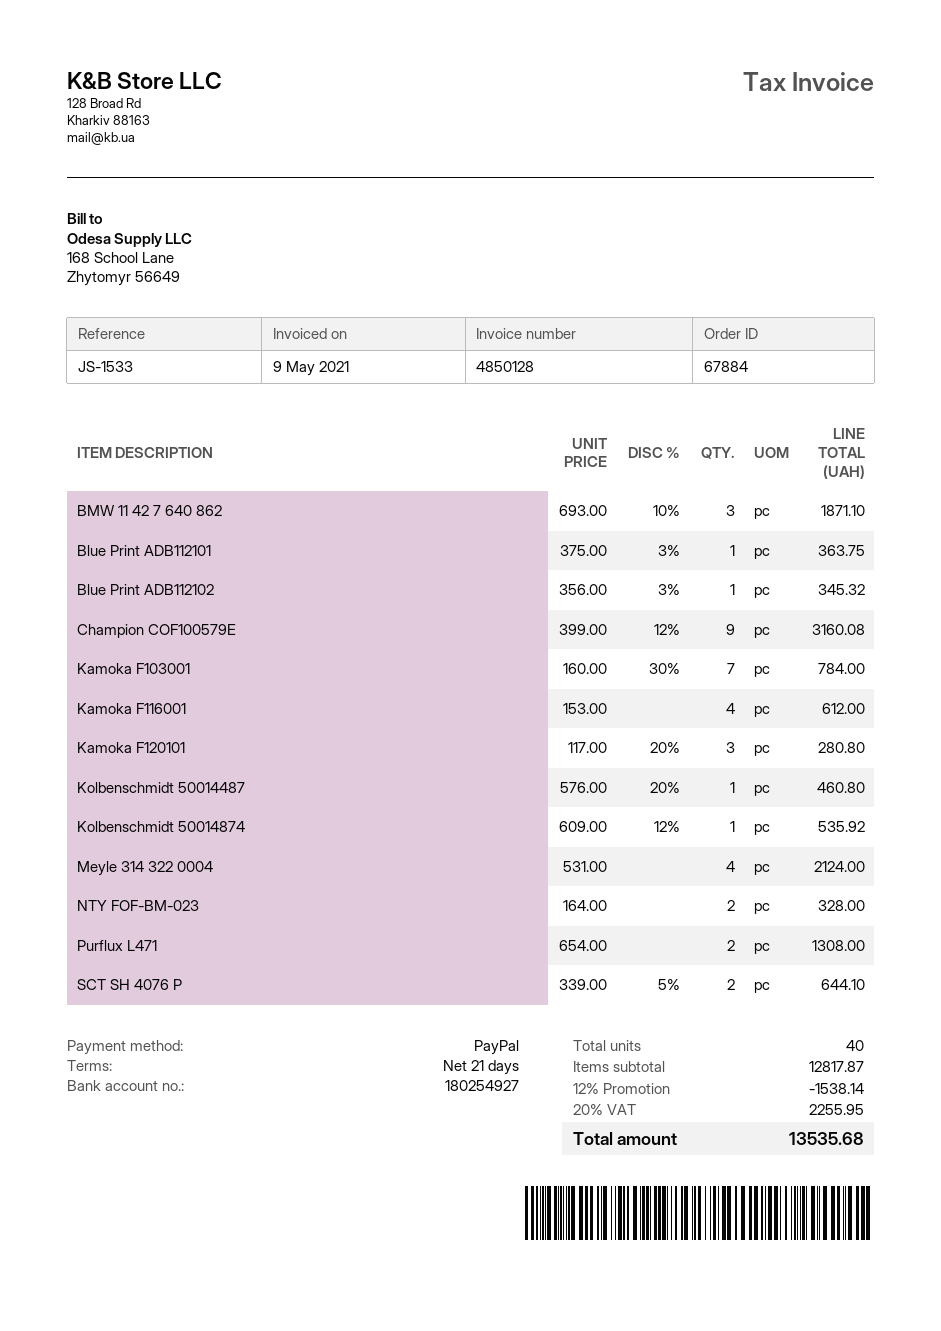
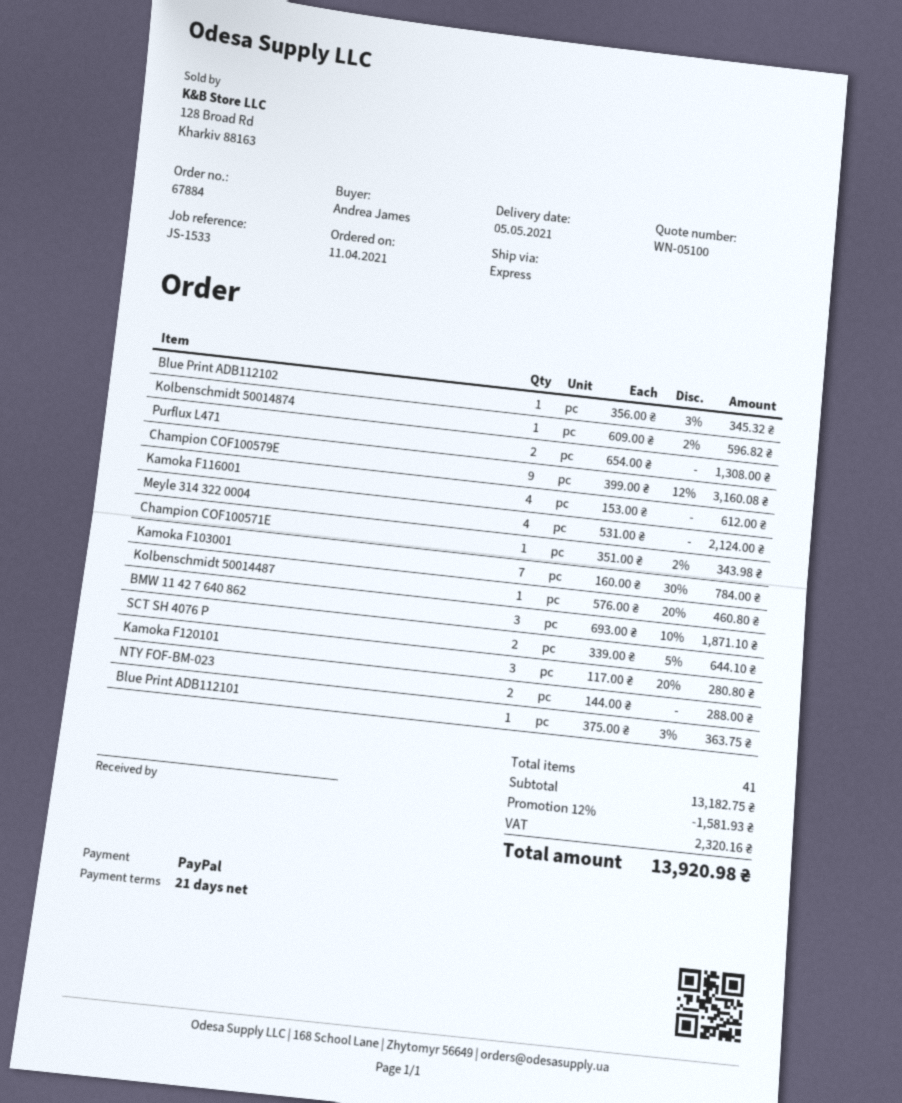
Kolbenschmidt 50014874: 1 x 609.00 - 12% = 535.92 -> 1 x 609.00 - 2% = 596.82
NTY FOF-BM-023: 2 x 164.00 = 328.00 -> 2 x 144.00 = 288.00
Champion COF100571E: none -> 1 x 351.00 - 2% = 343.98
total quantity: 40 -> 41
subtotal: 12817.87 -> 13182.75
discount: 12% = 1538.14 -> 12% = 1581.93
tax: 2255.95 -> 2320.16
total: 13535.68 -> 13920.98

